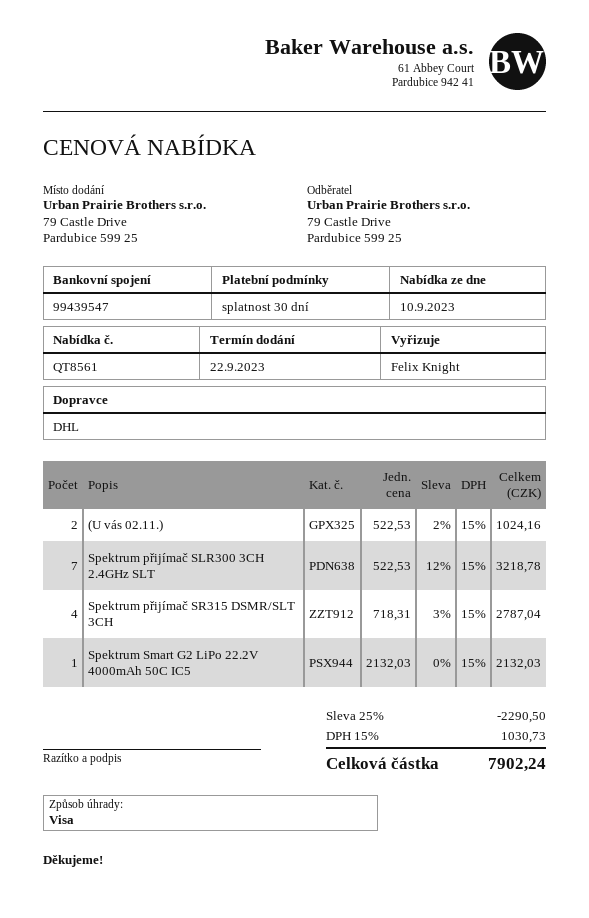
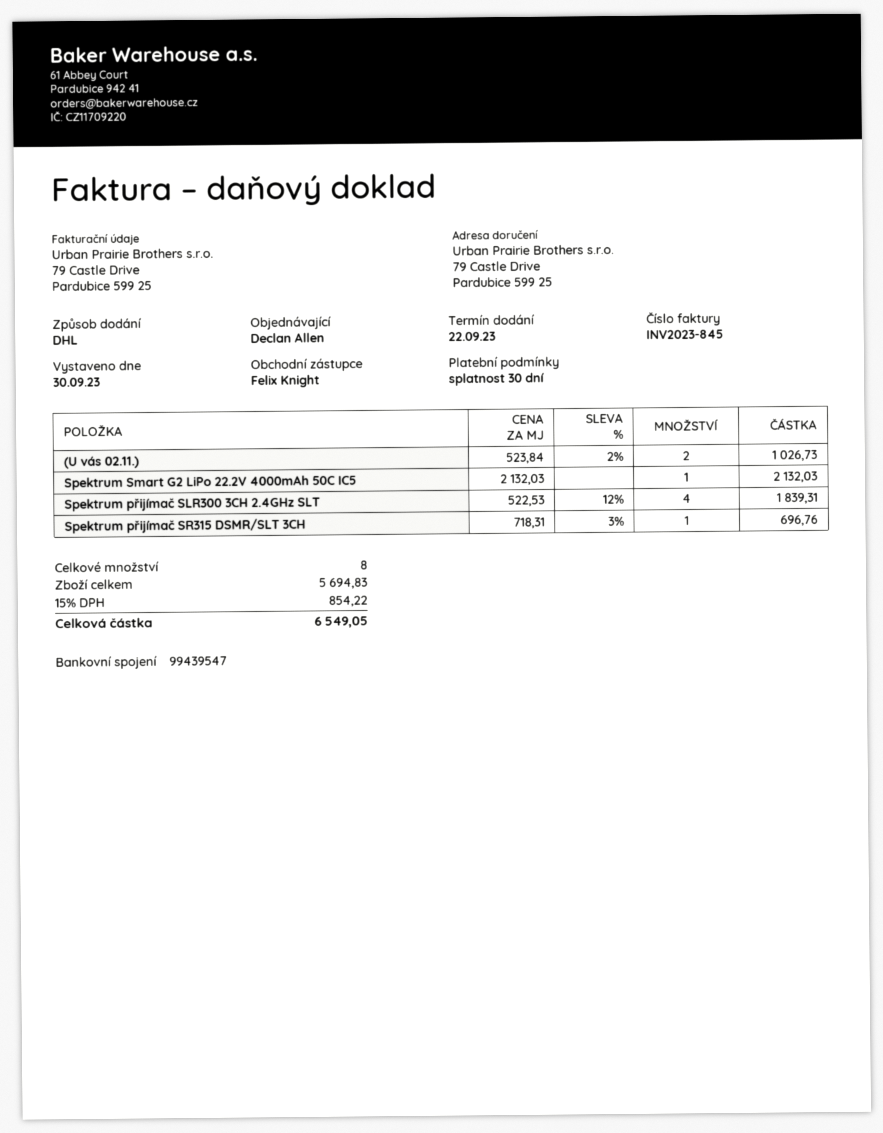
(U vás 02.11.): 2 x 522.53 - 2% = 1024.16 -> 2 x 523.84 - 2% = 1026.73
Spektrum přijímač SLR300 3CH 2.4GHz SLT: 7 x 522.53 - 12% = 3218.78 -> 4 x 522.53 - 12% = 1839.31
Spektrum přijímač SR315 DSMR/SLT 3CH: 4 x 718.31 - 3% = 2787.04 -> 1 x 718.31 - 3% = 696.76
discount: 25% = 2290.50 -> none
tax: 15% = 1030.73 -> 15% = 854.22
total: 7902.24 -> 6549.05

